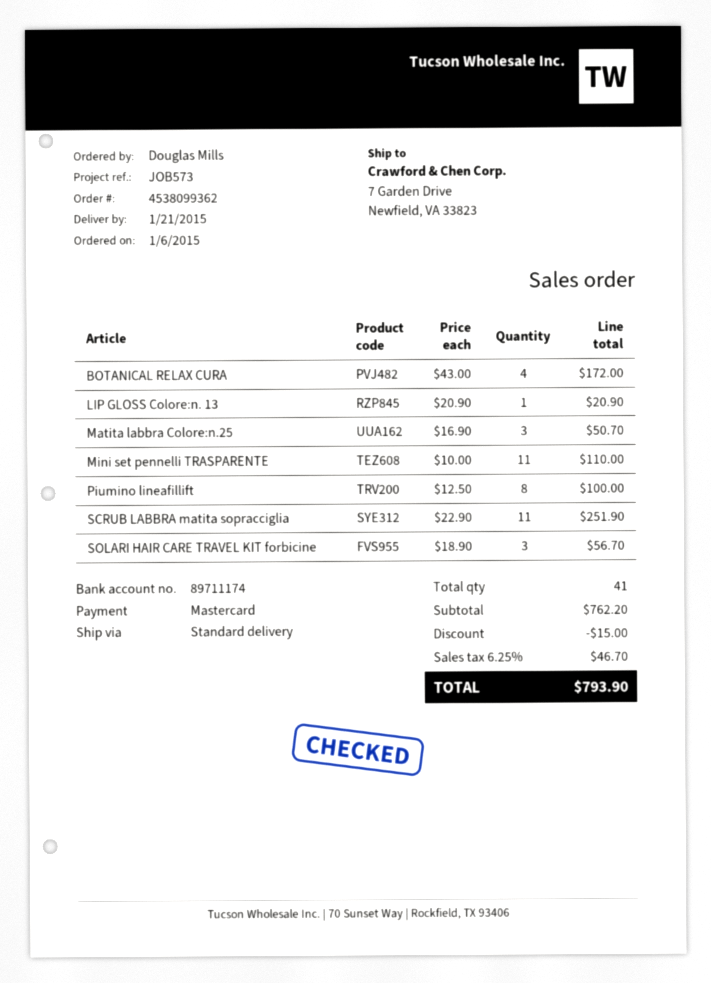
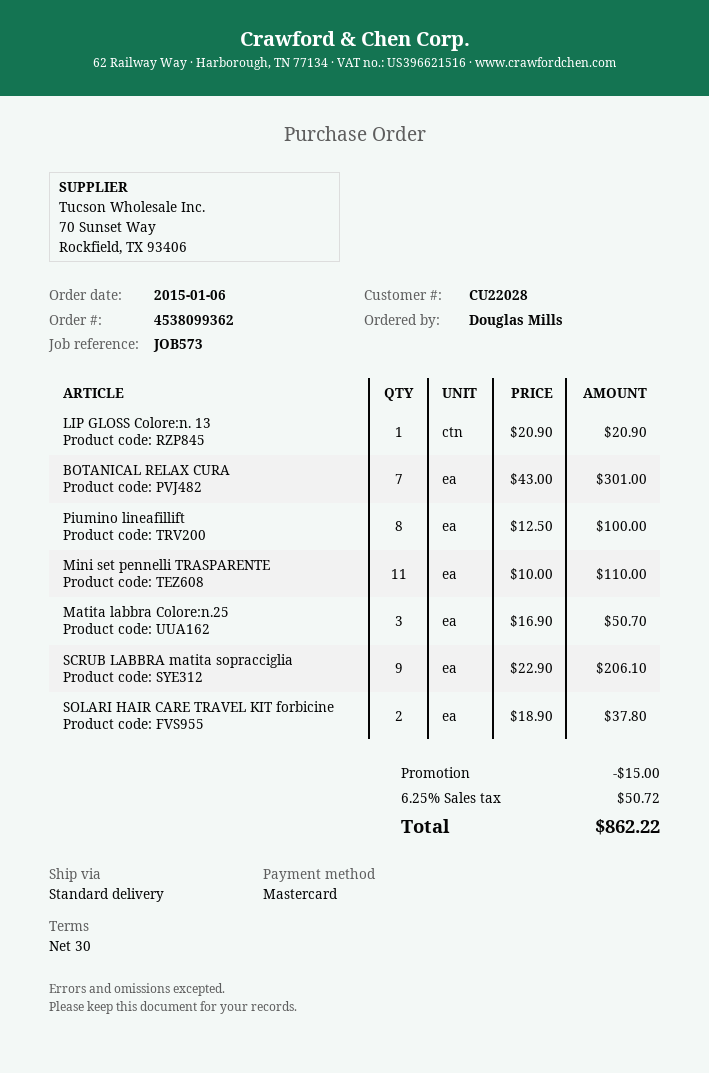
BOTANICAL RELAX CURA: 4 x 43.00 = 172.00 -> 7 x 43.00 = 301.00
SCRUB LABBRA matita sopracciglia: 11 x 22.90 = 251.90 -> 9 x 22.90 = 206.10
SOLARI HAIR CARE TRAVEL KIT forbicine: 3 x 18.90 = 56.70 -> 2 x 18.90 = 37.80
tax: 6.25% = 46.70 -> 6.25% = 50.72
total: 793.90 -> 862.22

